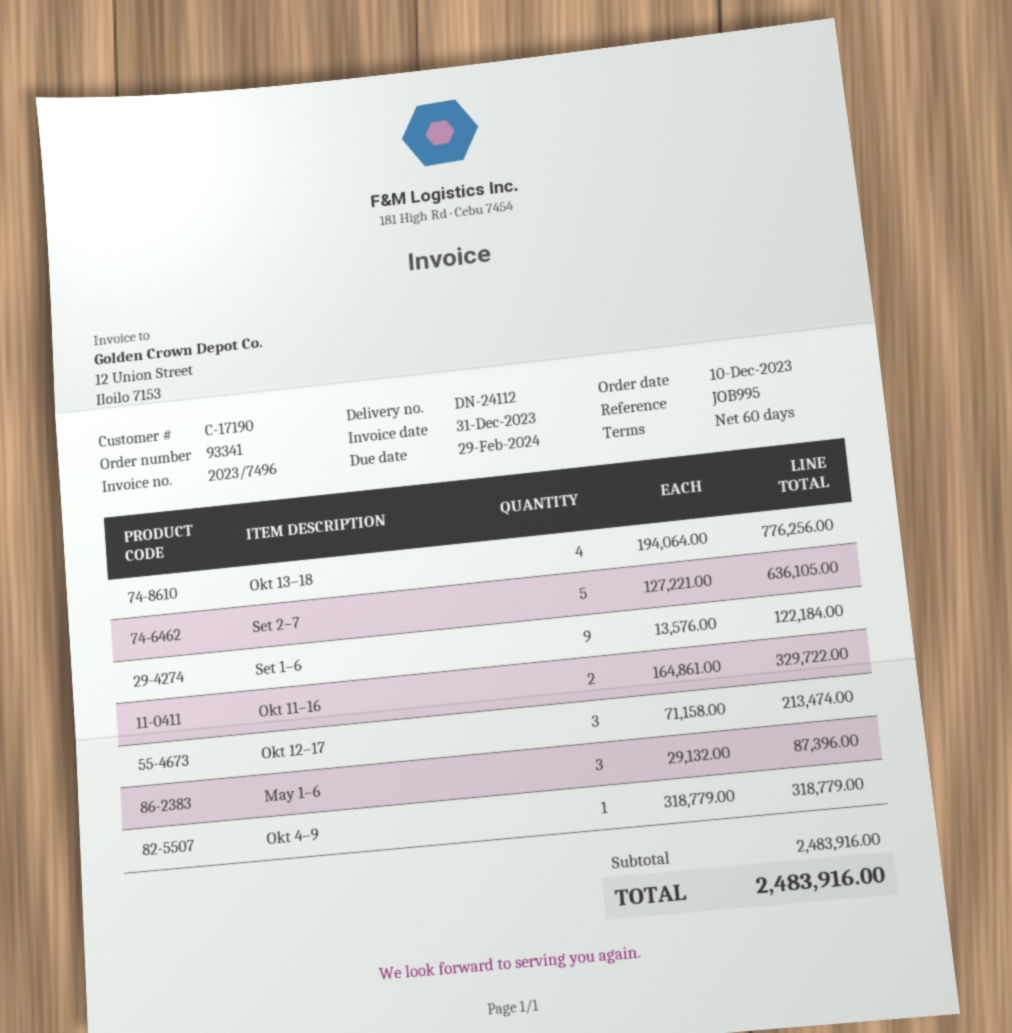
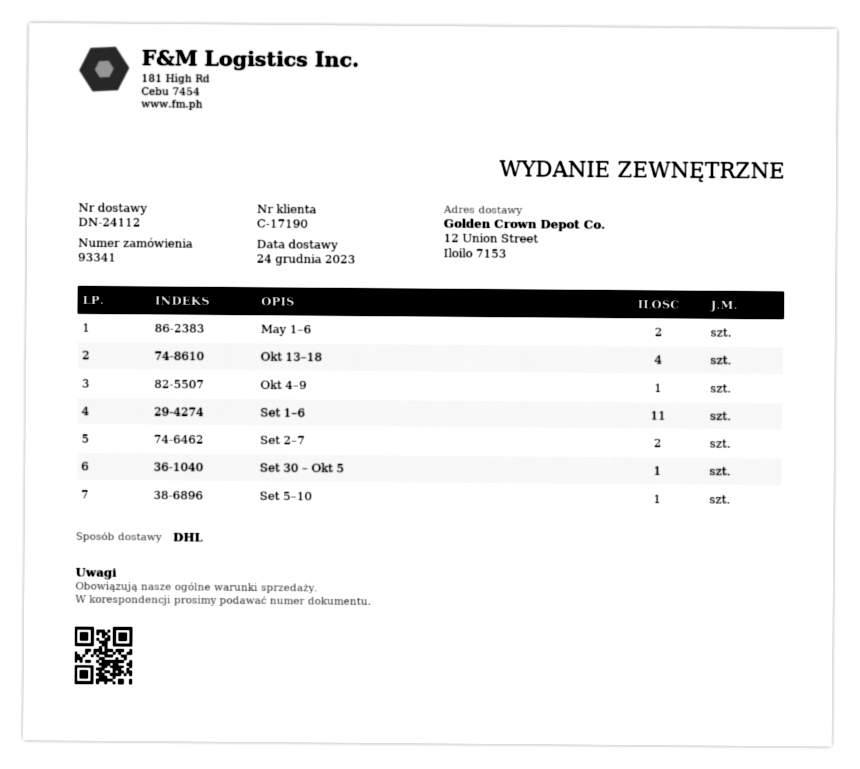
Set 2–7: 5 -> 2
Set 1–6: 9 -> 11
Okt 11–16: 2 -> none
Okt 12–17: 3 -> none
May 1–6: 3 -> 2
Set 30 – Okt 5: none -> 1
Set 5–10: none -> 1

